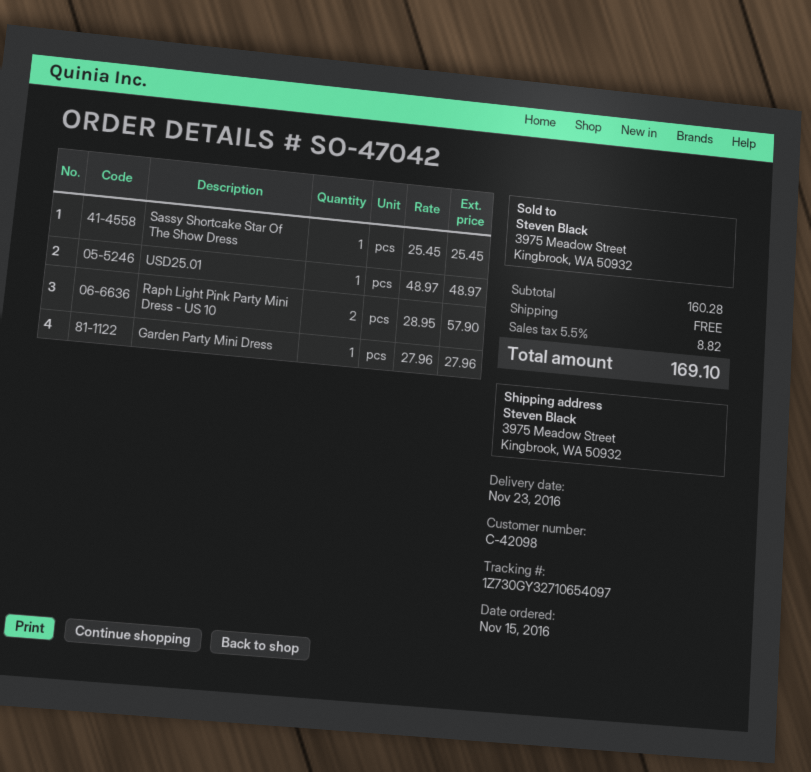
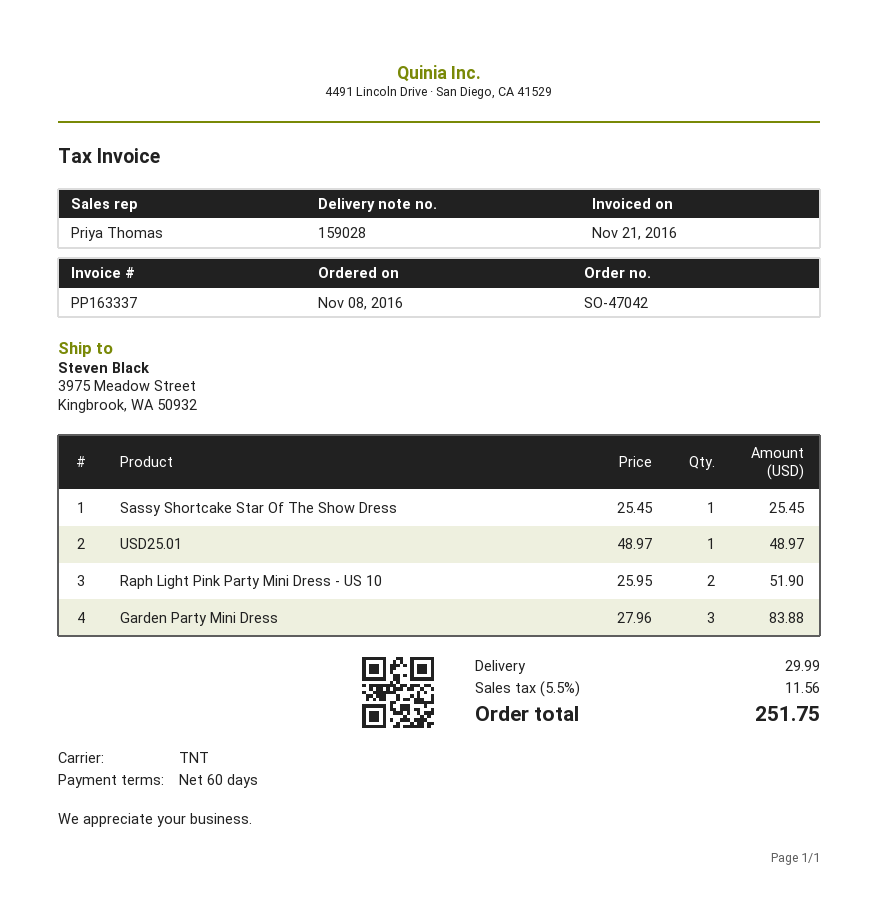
order date: 2016-11-15 -> 2016-11-08
Raph Light Pink Party Mini Dress - US 10: 2 x 28.95 = 57.90 -> 2 x 25.95 = 51.90
Garden Party Mini Dress: 1 x 27.96 = 27.96 -> 3 x 27.96 = 83.88
shipping: 0.00 -> 29.99
tax: 5.5% = 8.82 -> 5.5% = 11.56
total: 169.10 -> 251.75

